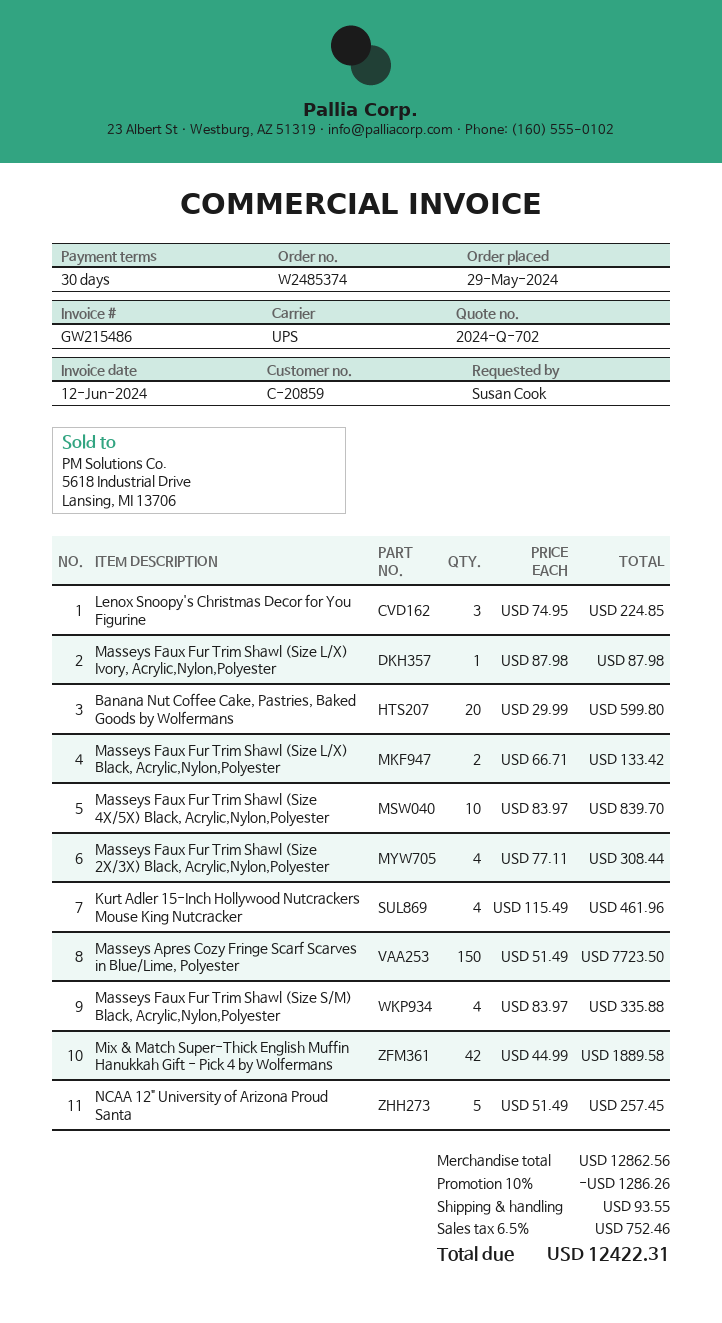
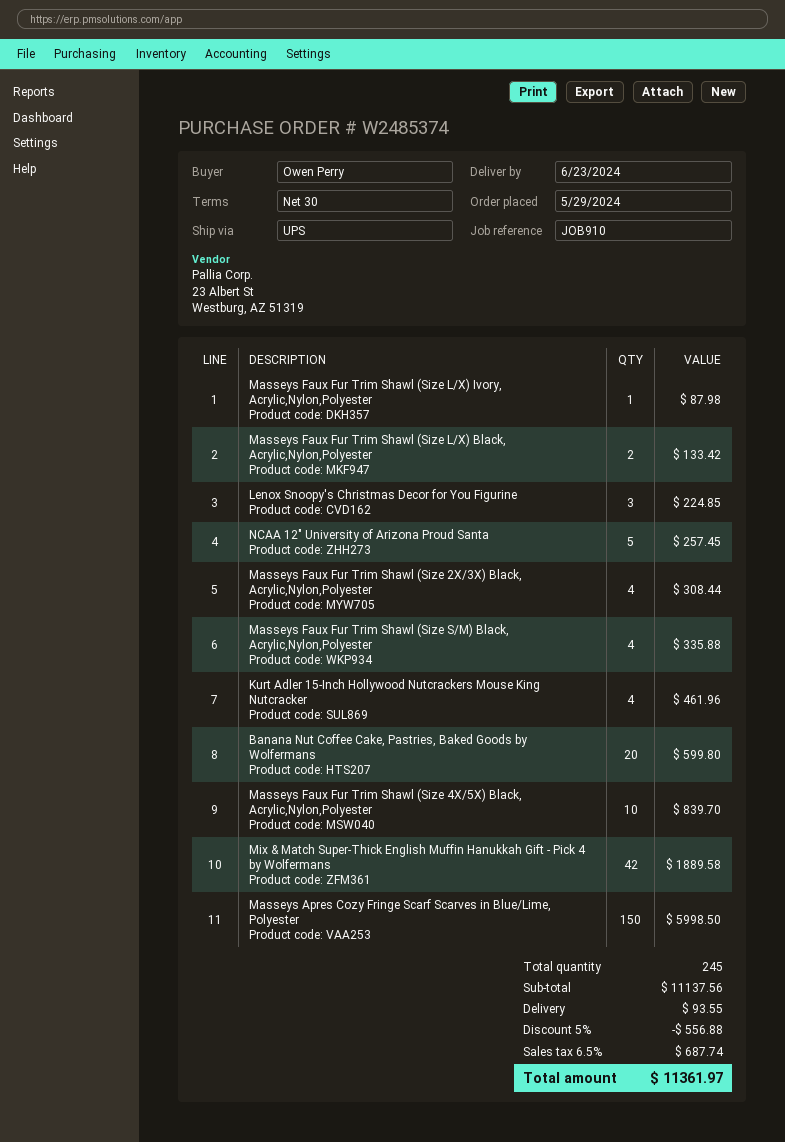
ordered by: Susan Cook -> Owen Perry
Masseys Apres Cozy Fringe Scarf Scarves in Blue/Lime, Polyester: 150 for 7723.50 -> 150 for 5998.50
subtotal: 12862.56 -> 11137.56
discount: 10% = 1286.26 -> 5% = 556.88
tax: 6.5% = 752.46 -> 6.5% = 687.74
total: 12422.31 -> 11361.97

